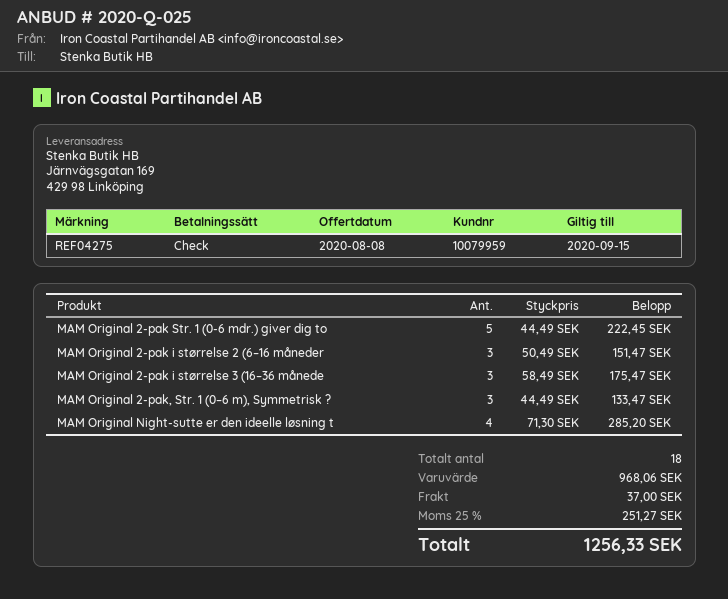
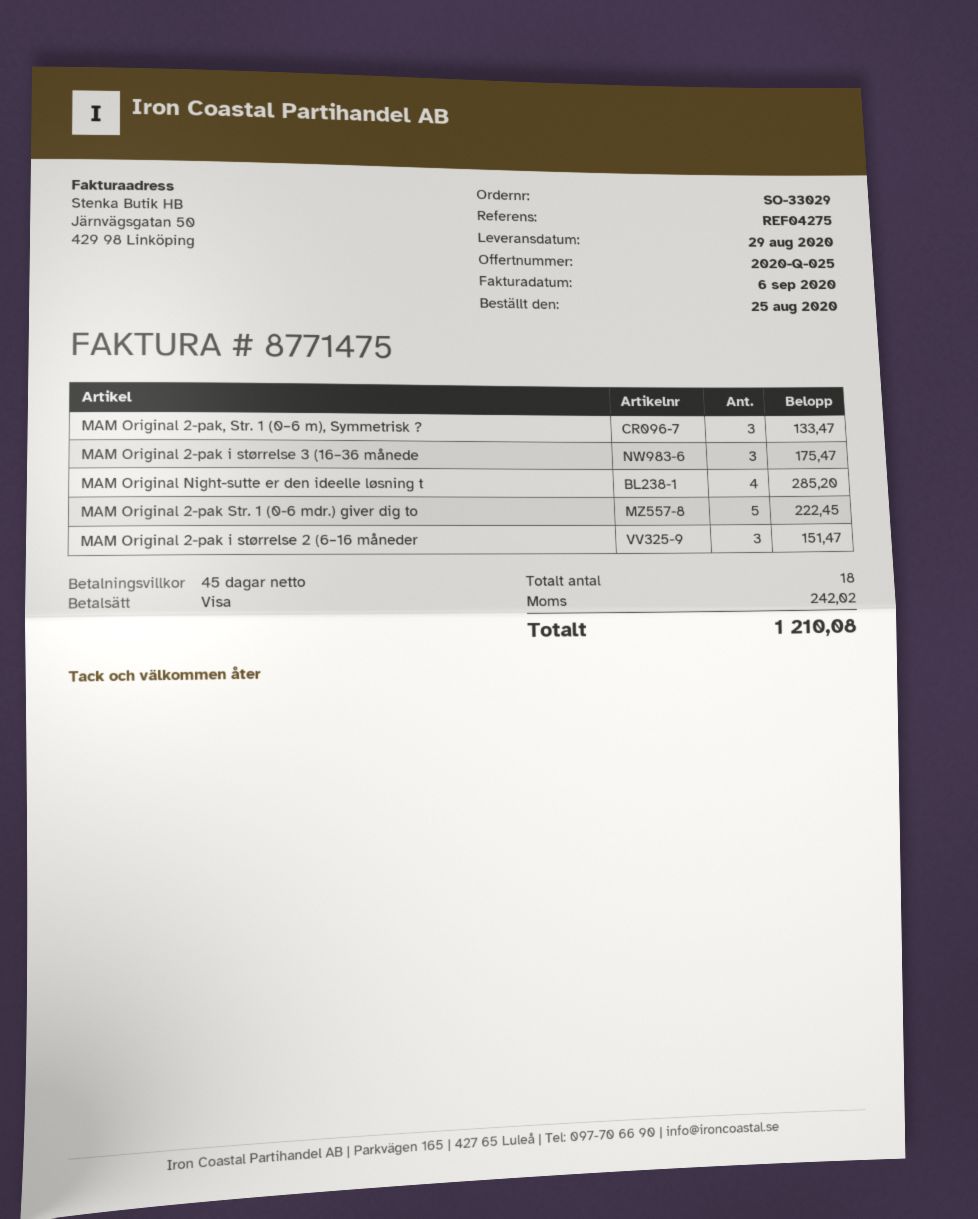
payment method: cheque -> Visa
shipping: 37.00 -> none
tax: 251.27 -> 242.02
total: 1256.33 -> 1210.08

